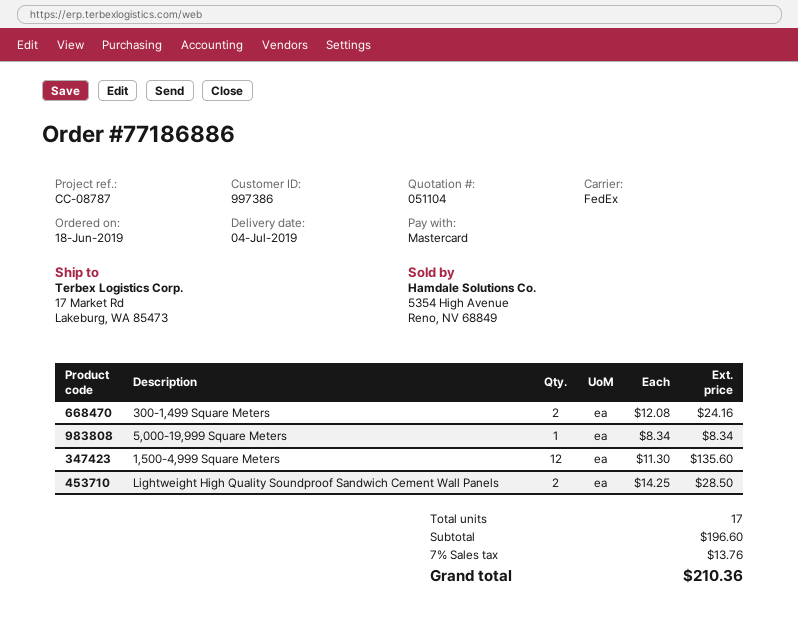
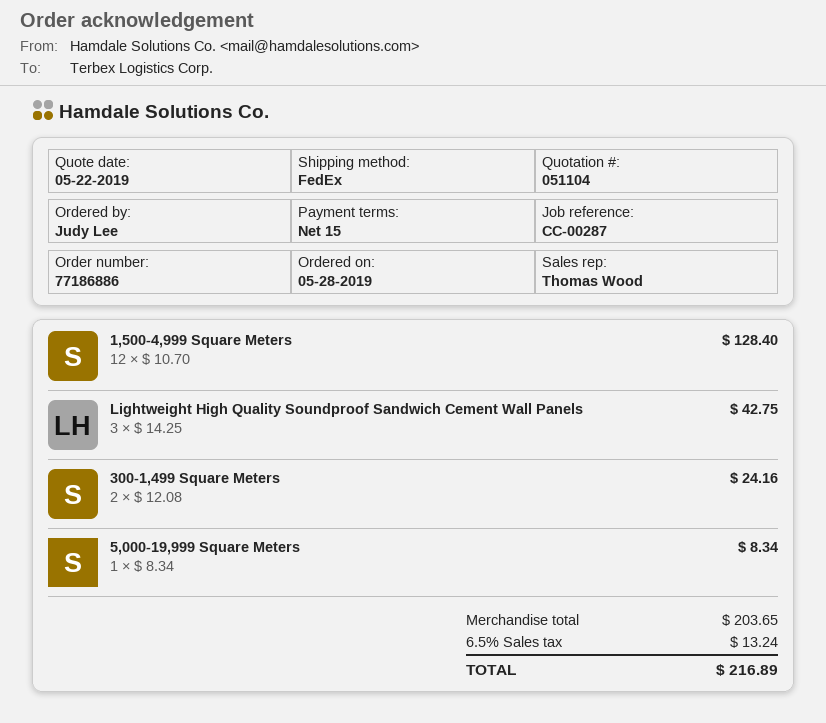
order date: 2019-06-18 -> 2019-05-28
reference: CC-08787 -> CC-00287
1,500-4,999 Square Meters: 12 x 11.30 = 135.60 -> 12 x 10.70 = 128.40
Lightweight High Quality Soundproof Sandwich Cement Wall Panels: 2 x 14.25 = 28.50 -> 3 x 14.25 = 42.75
subtotal: 196.60 -> 203.65
tax: 7% = 13.76 -> 6.5% = 13.24
total: 210.36 -> 216.89

